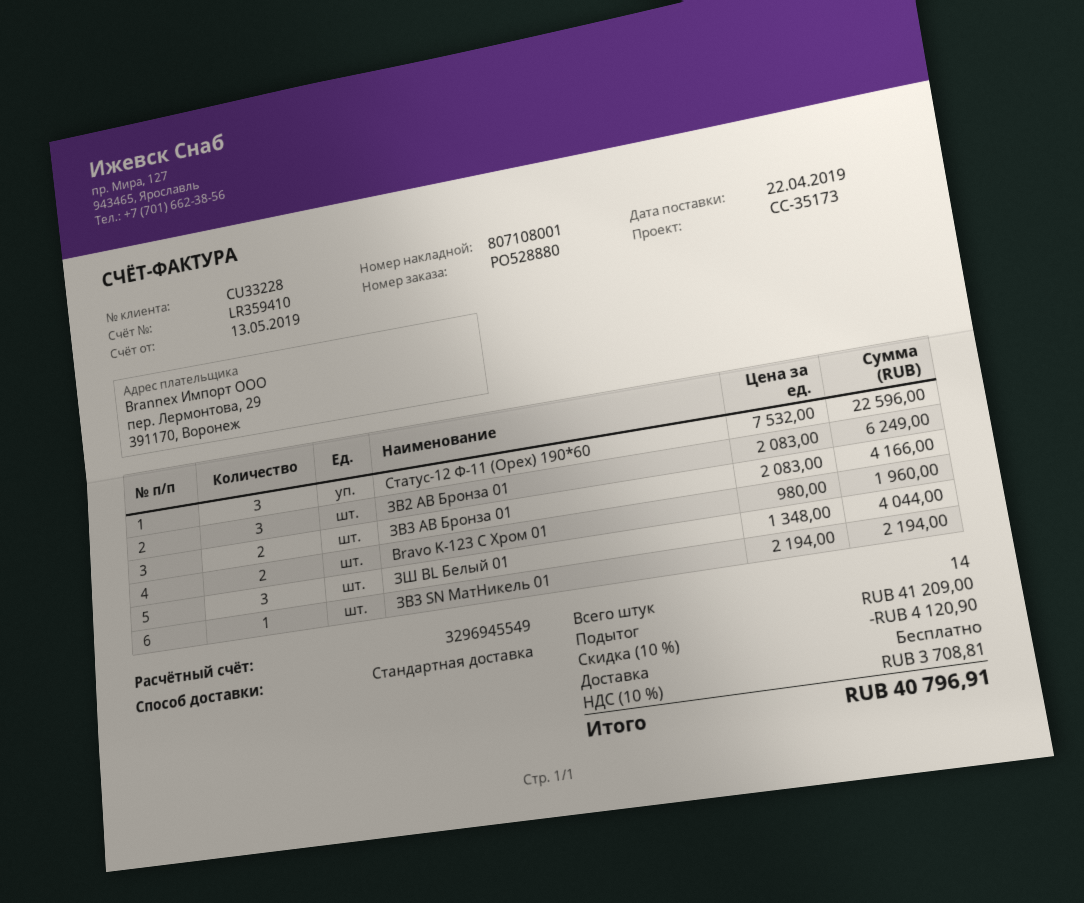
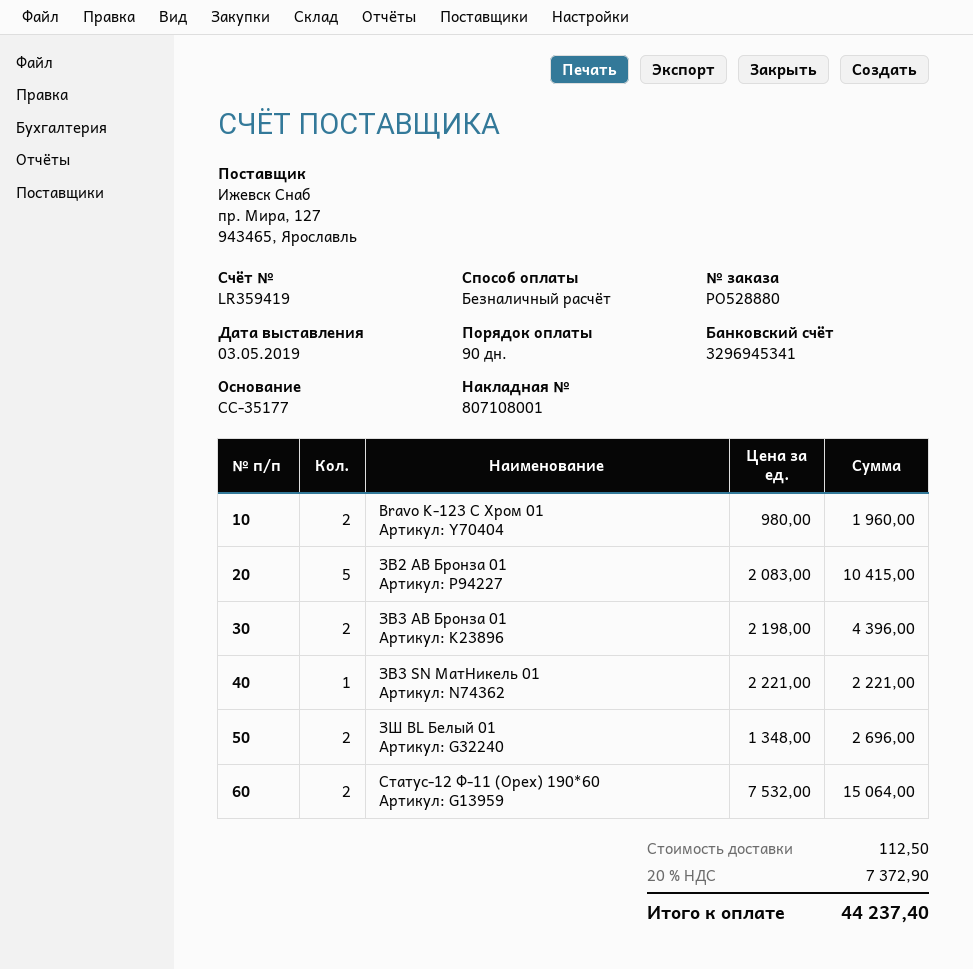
invoice number: LR359410 -> LR359419
invoice date: 2019-05-13 -> 2019-05-03
reference: CC-35173 -> CC-35177
bank account: 3296945549 -> 3296945341
Статус-12 Ф-11 (Орех) 190*60: 3 x 7532.00 = 22596.00 -> 2 x 7532.00 = 15064.00
ЗВ2 AB Бронза 01: 3 x 2083.00 = 6249.00 -> 5 x 2083.00 = 10415.00
ЗВ3 AB Бронза 01: 2 x 2083.00 = 4166.00 -> 2 x 2198.00 = 4396.00
ЗШ BL Белый 01: 3 x 1348.00 = 4044.00 -> 2 x 1348.00 = 2696.00
ЗВ3 SN МатНикель 01: 1 x 2194.00 = 2194.00 -> 1 x 2221.00 = 2221.00
discount: 10% = 4120.90 -> none
shipping: 0.00 -> 112.50
tax: 10% = 3708.81 -> 20% = 7372.90
total: 40796.91 -> 44237.40

